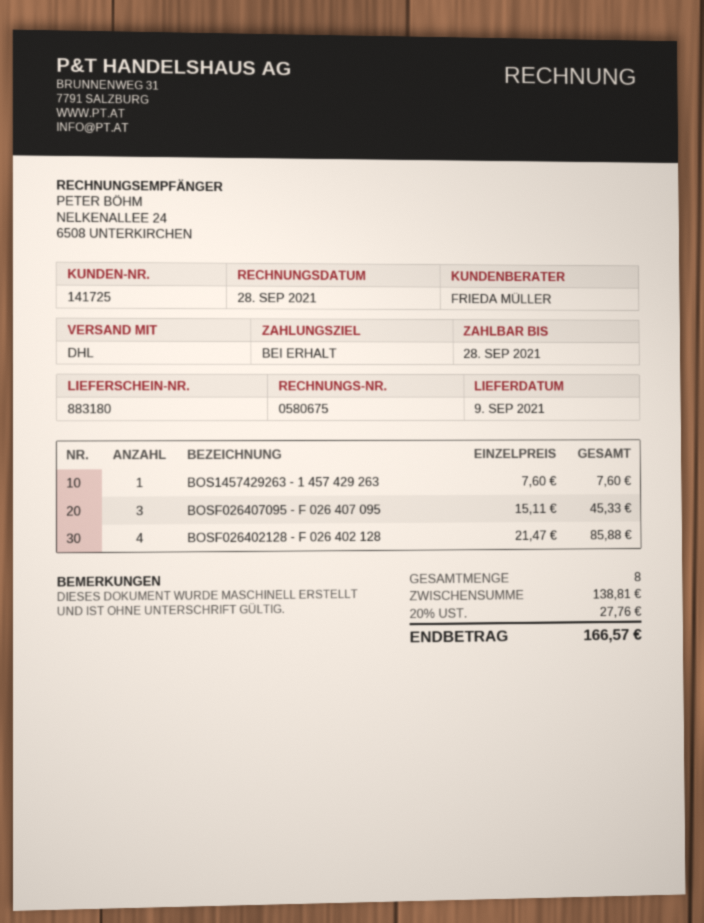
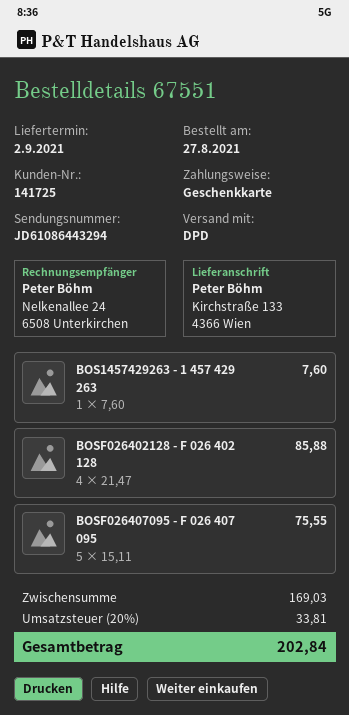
delivery date: 2021-09-09 -> 2021-09-02
shipping method: DHL -> DPD
BOSF026407095 - F 026 407 095: 3 x 15.11 = 45.33 -> 5 x 15.11 = 75.55
subtotal: 138.81 -> 169.03
tax: 20% = 27.76 -> 20% = 33.81
total: 166.57 -> 202.84

